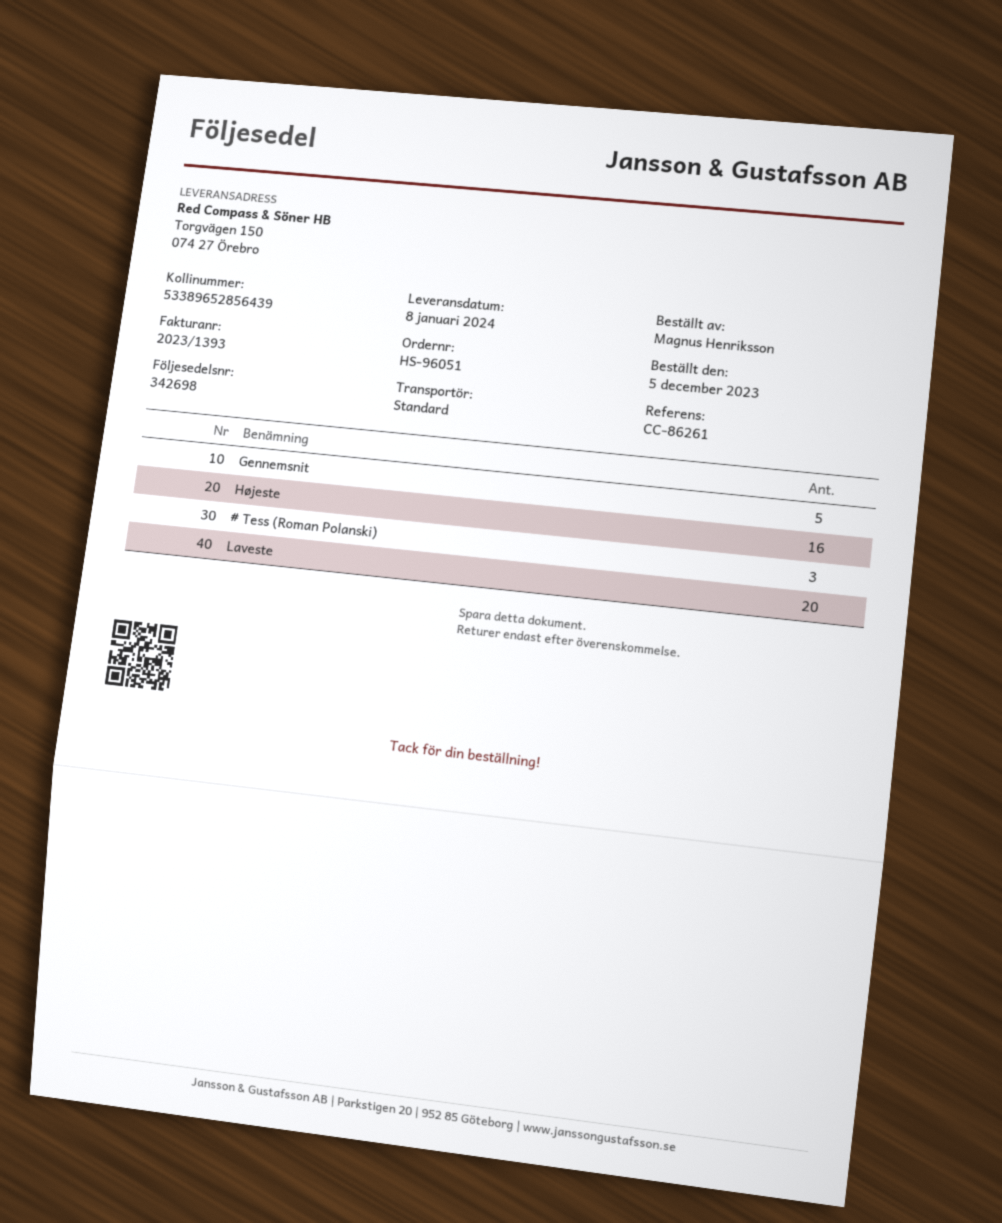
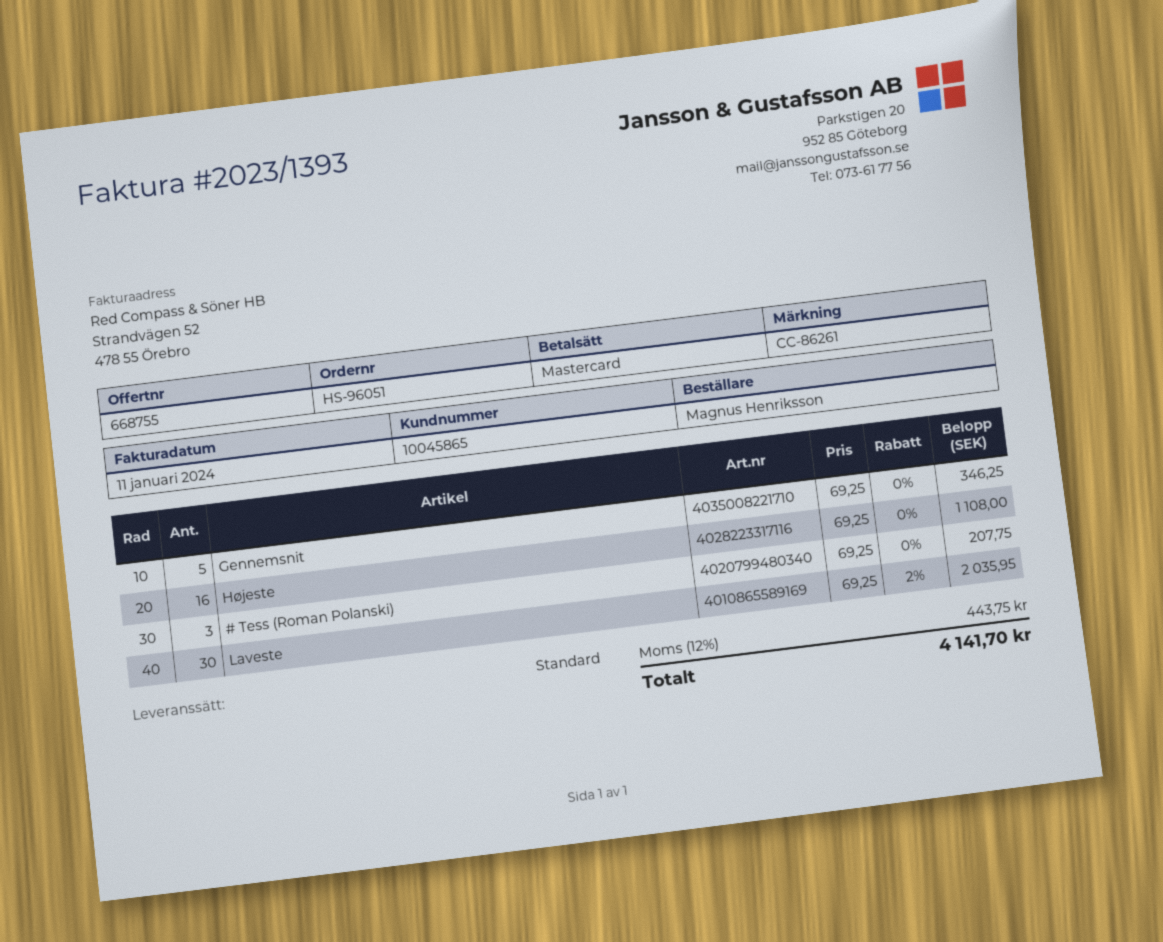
Laveste: 20 -> 30

